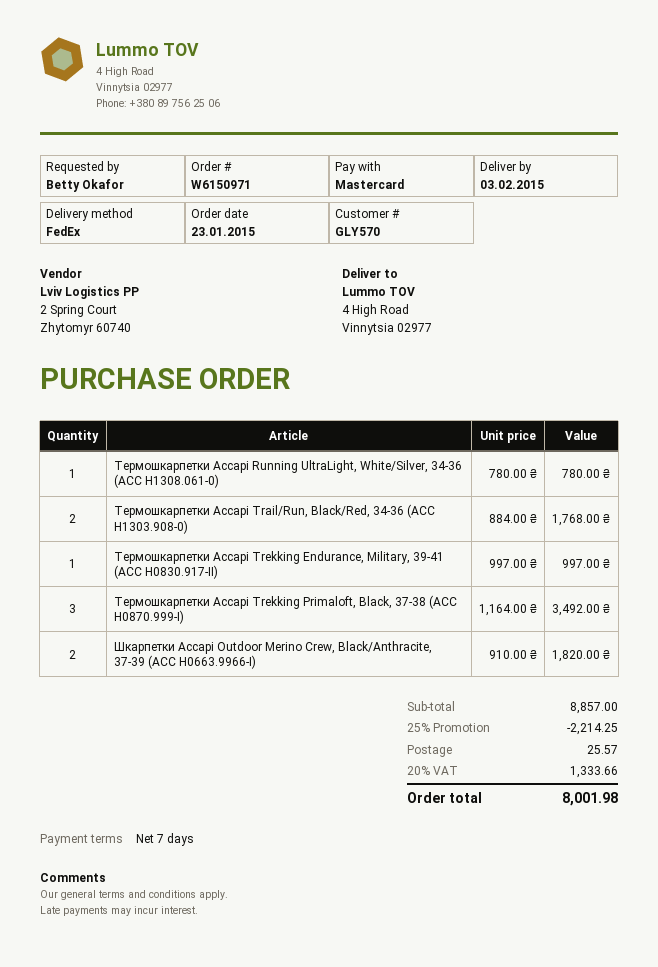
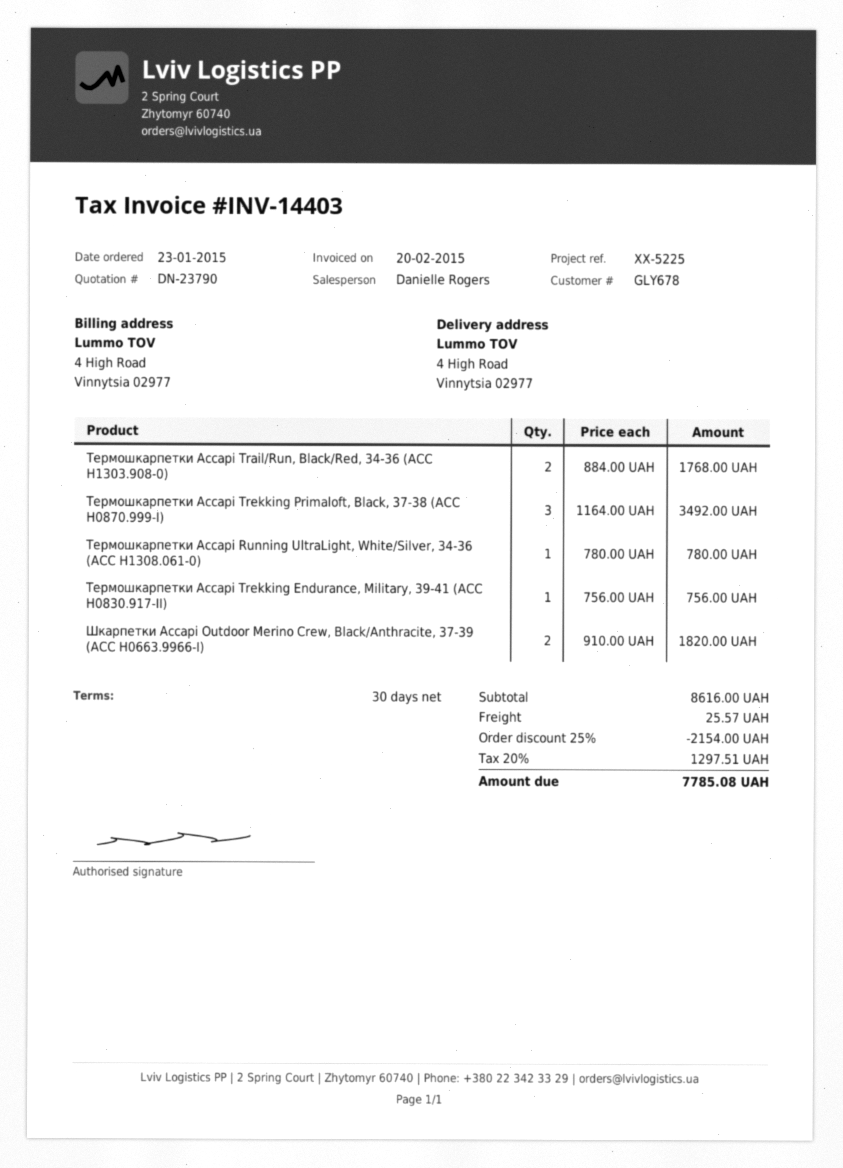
payment terms: 7 days -> 30 days
customer number: GLY570 -> GLY678
Термошкарпетки Accapi Trekking Endurance, Military, 39-41 (ACC H0830.917-II): 1 x 997.00 = 997.00 -> 1 x 756.00 = 756.00
subtotal: 8857.00 -> 8616.00
discount: 25% = 2214.25 -> 25% = 2154.00
tax: 20% = 1333.66 -> 20% = 1297.51
total: 8001.98 -> 7785.08

